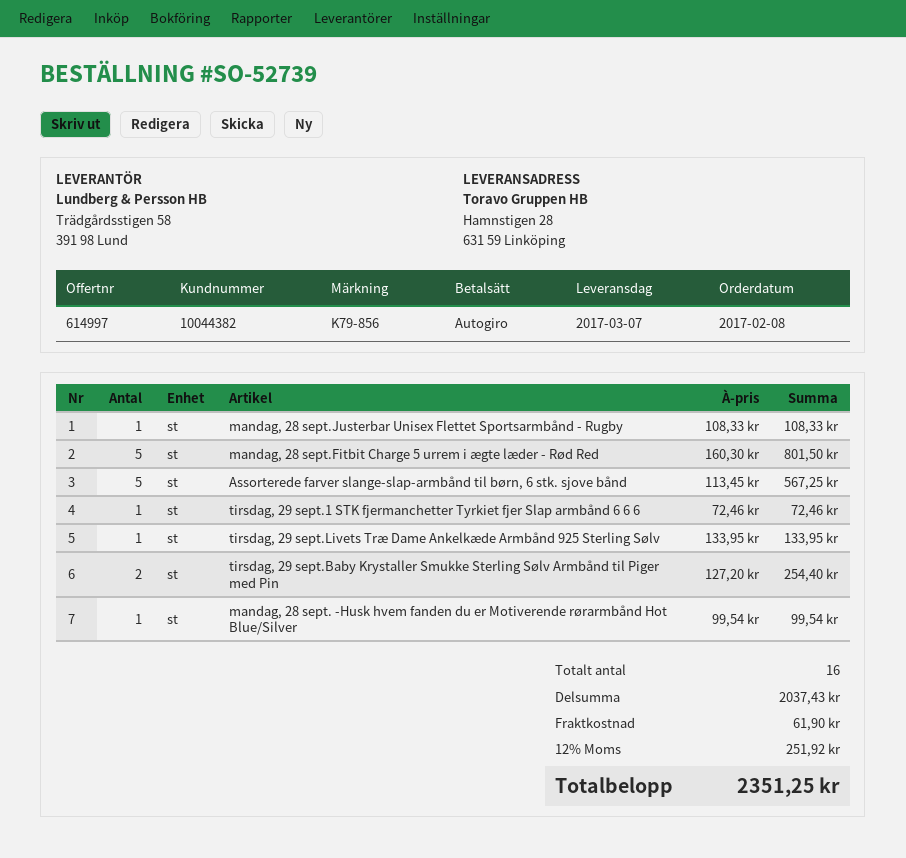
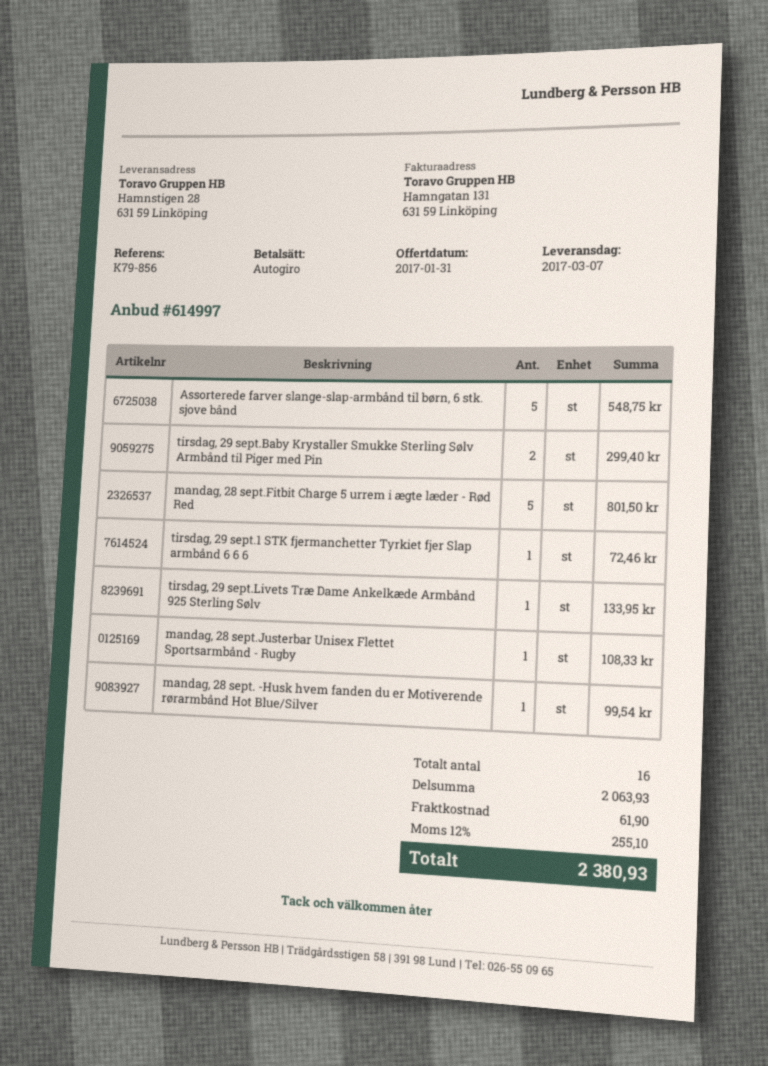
Assorterede farver slange-slap-armbånd til børn, 6 stk. sjove bånd: 5 for 567.25 -> 5 for 548.75
tirsdag, 29 sept.Baby Krystaller Smukke Sterling Sølv Armbånd til Piger med Pin: 2 for 254.40 -> 2 for 299.40
subtotal: 2037.43 -> 2063.93
tax: 12% = 251.92 -> 12% = 255.10
total: 2351.25 -> 2380.93

